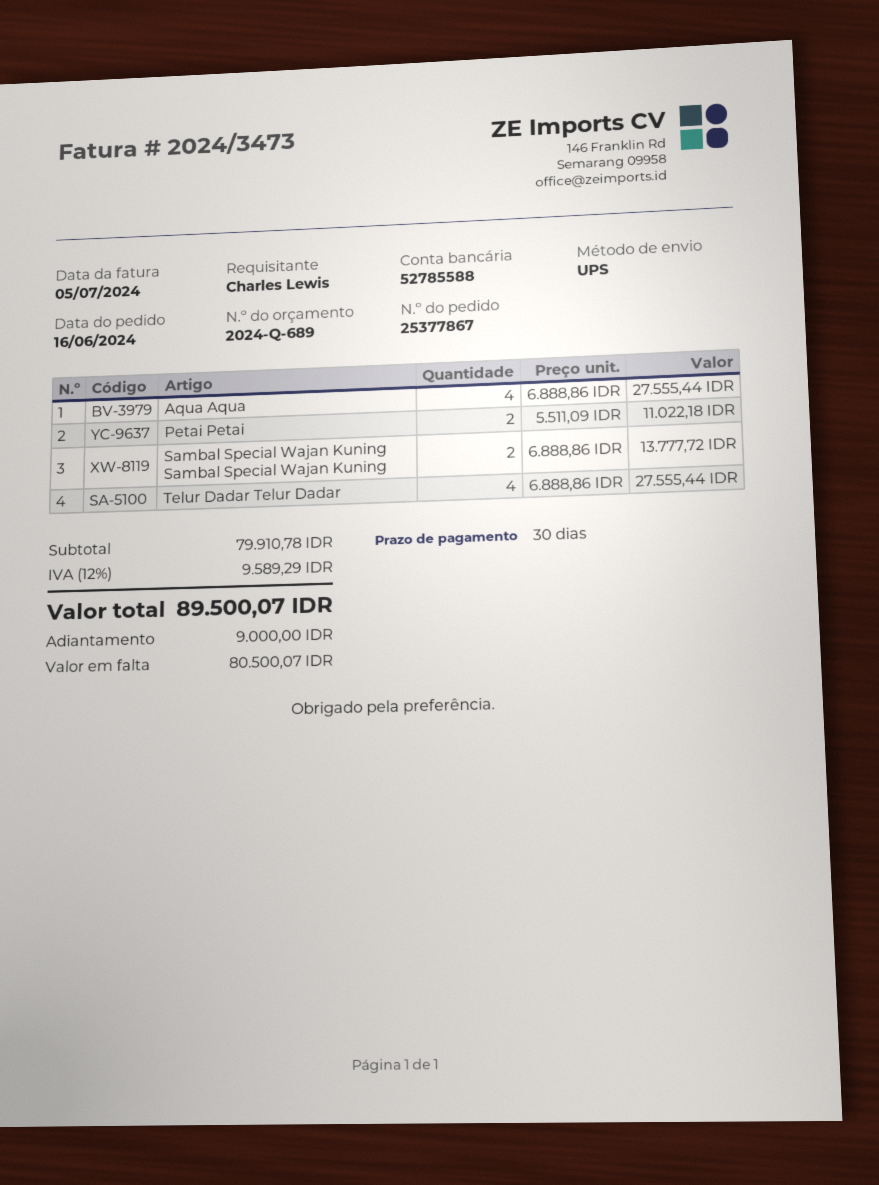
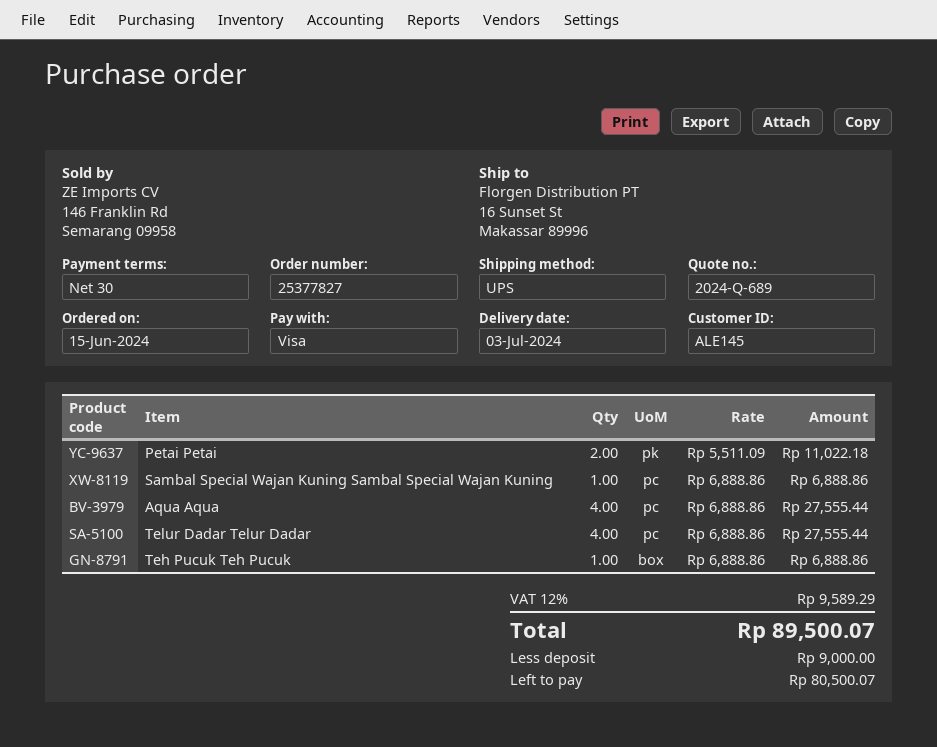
order number: 25377867 -> 25377827
order date: 2024-06-16 -> 2024-06-15
Sambal Special Wajan Kuning Sambal Special Wajan Kuning: 2 x 6888.86 = 13777.72 -> 1 x 6888.86 = 6888.86
Teh Pucuk Teh Pucuk: none -> 1 x 6888.86 = 6888.86

